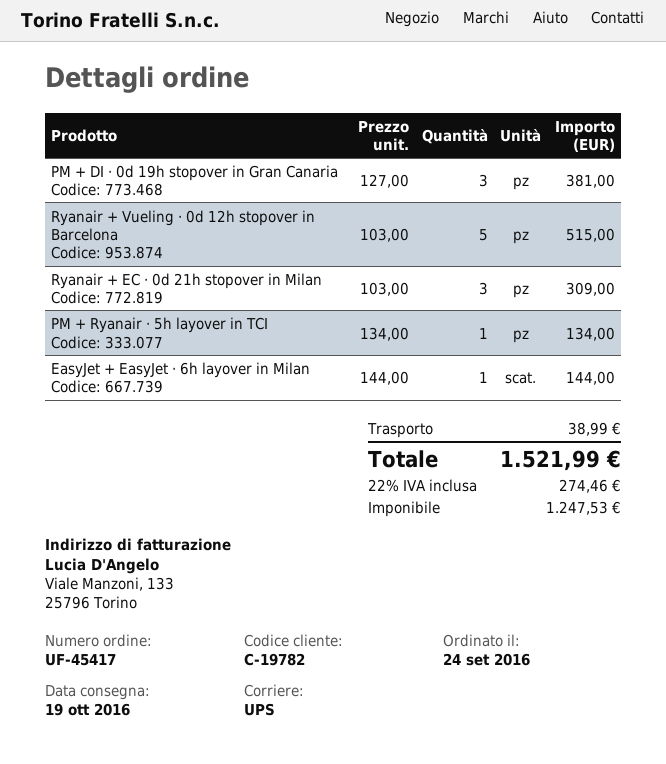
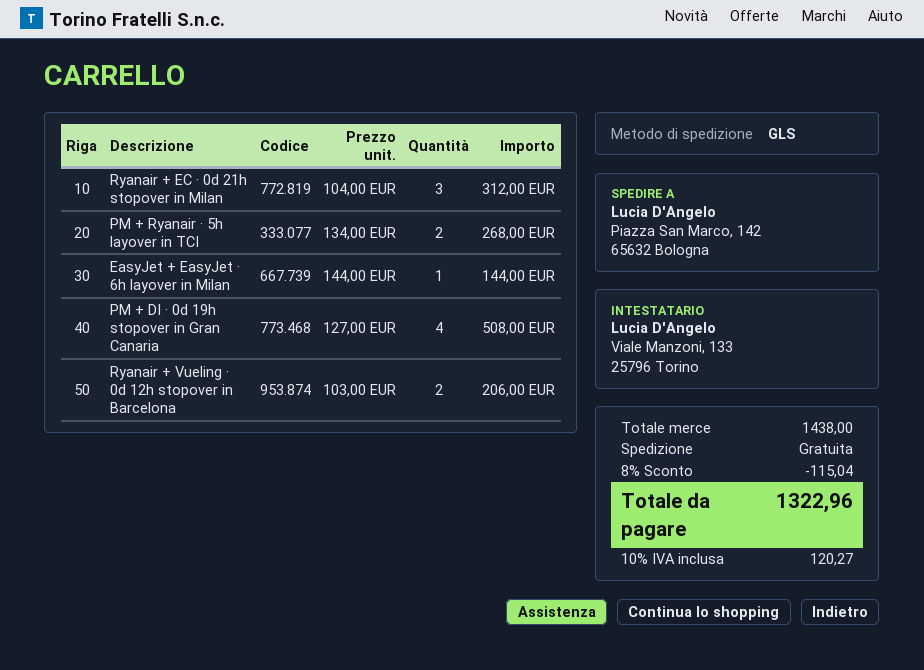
shipping method: UPS -> GLS
PM + DI · 0d 19h stopover in Gran Canaria: 3 x 127.00 = 381.00 -> 4 x 127.00 = 508.00
Ryanair + Vueling · 0d 12h stopover in Barcelona: 5 x 103.00 = 515.00 -> 2 x 103.00 = 206.00
Ryanair + EC · 0d 21h stopover in Milan: 3 x 103.00 = 309.00 -> 3 x 104.00 = 312.00
PM + Ryanair · 5h layover in TCI: 1 x 134.00 = 134.00 -> 2 x 134.00 = 268.00
discount: none -> 8% = 115.04
shipping: 38.99 -> 0.00
tax: 22% = 274.46 -> 10% = 120.27
total: 1521.99 -> 1322.96

